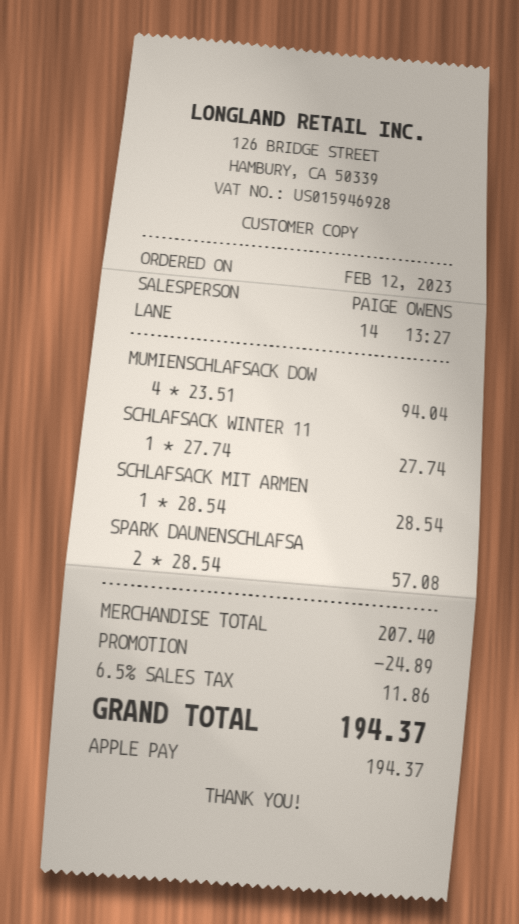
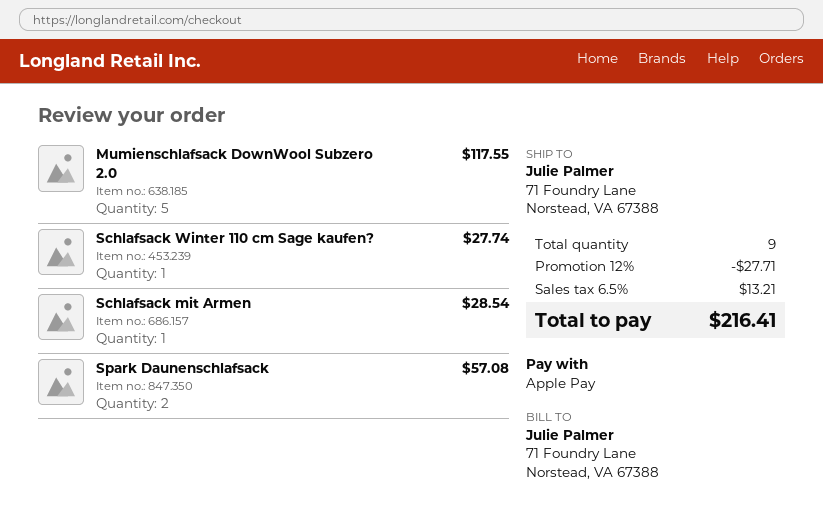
MUMIENSCHLAFSACK DOW: 4 for 94.04 -> 5 for 117.55
discount: 24.89 -> 27.71
tax: 6.5% = 11.86 -> 6.5% = 13.21
total: 194.37 -> 216.41

